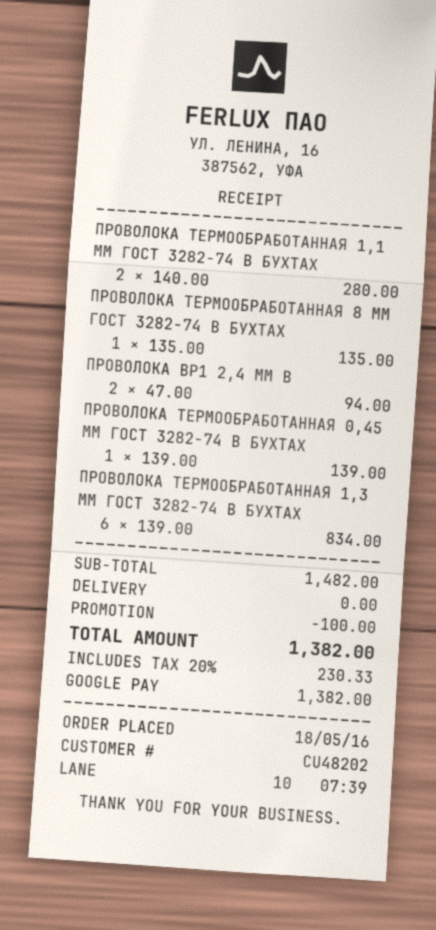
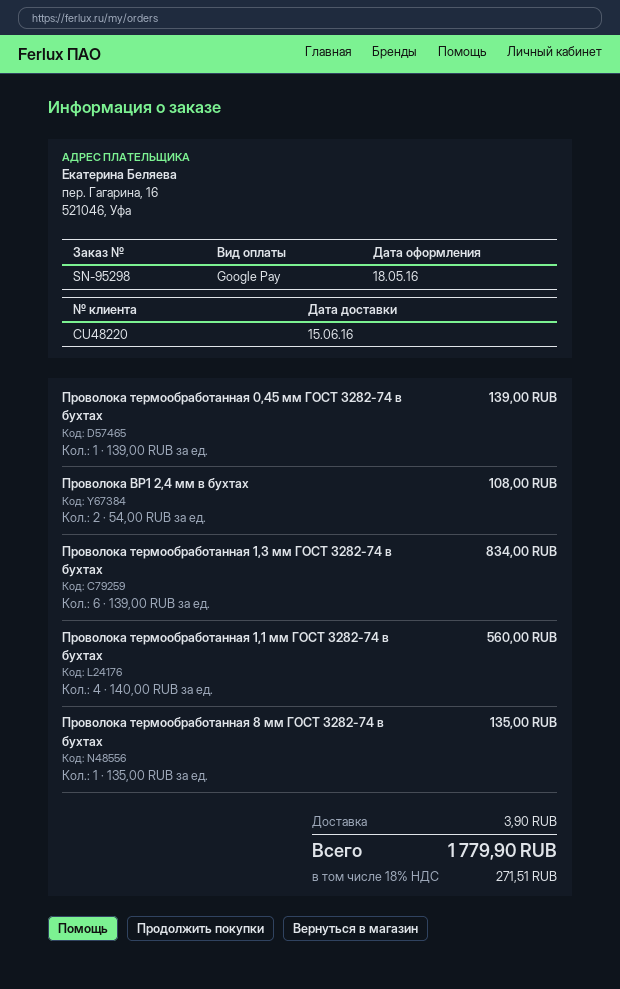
customer number: CU48202 -> CU48220
ПРОВОЛОКА ТЕРМООБРАБОТАННАЯ 1,1 ММ ГОСТ 3282-74 В БУХТАХ: 2 x 140.00 = 280.00 -> 4 x 140.00 = 560.00
ПРОВОЛОКА ВР1 2,4 ММ В: 2 x 47.00 = 94.00 -> 2 x 54.00 = 108.00
discount: 100.00 -> none
shipping: 0.00 -> 3.90
tax: 20% = 230.33 -> 18% = 271.51
total: 1382.00 -> 1779.90

